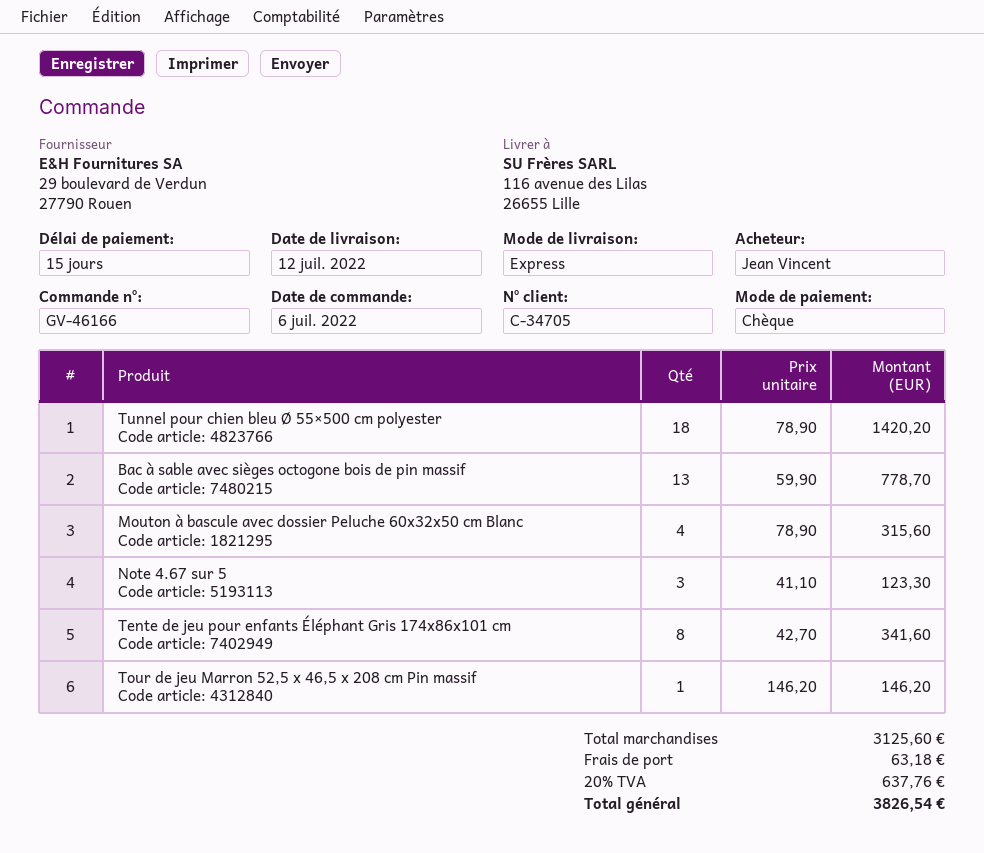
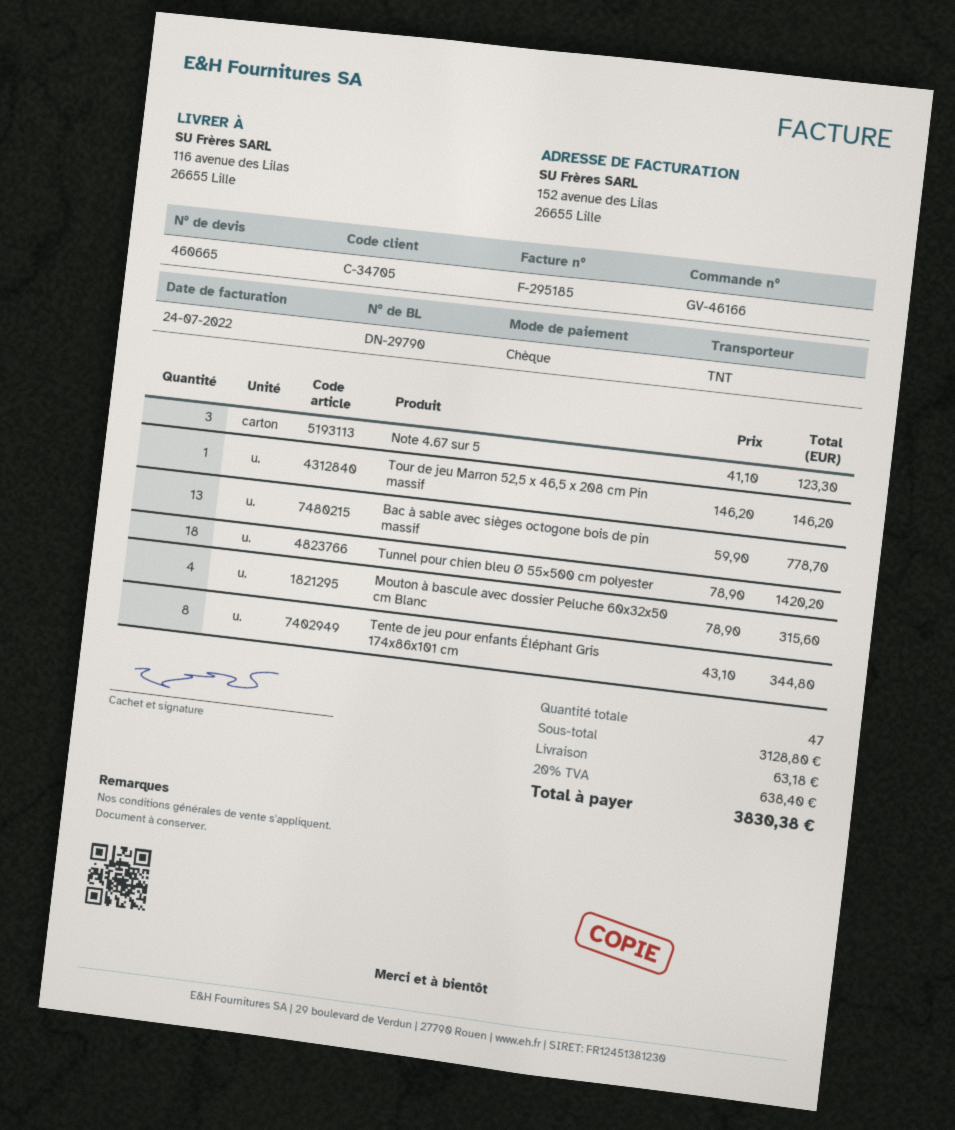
shipping method: express -> TNT
Tente de jeu pour enfants Éléphant Gris 174x86x101 cm: 8 x 42.70 = 341.60 -> 8 x 43.10 = 344.80
subtotal: 3125.60 -> 3128.80
tax: 20% = 637.76 -> 20% = 638.40
total: 3826.54 -> 3830.38

